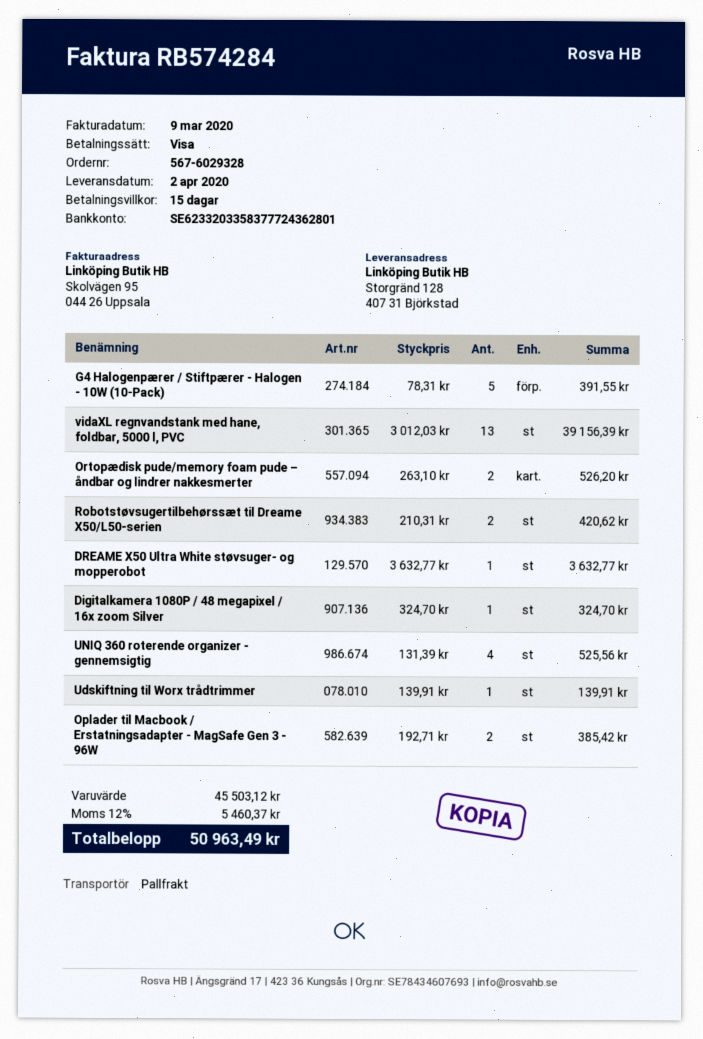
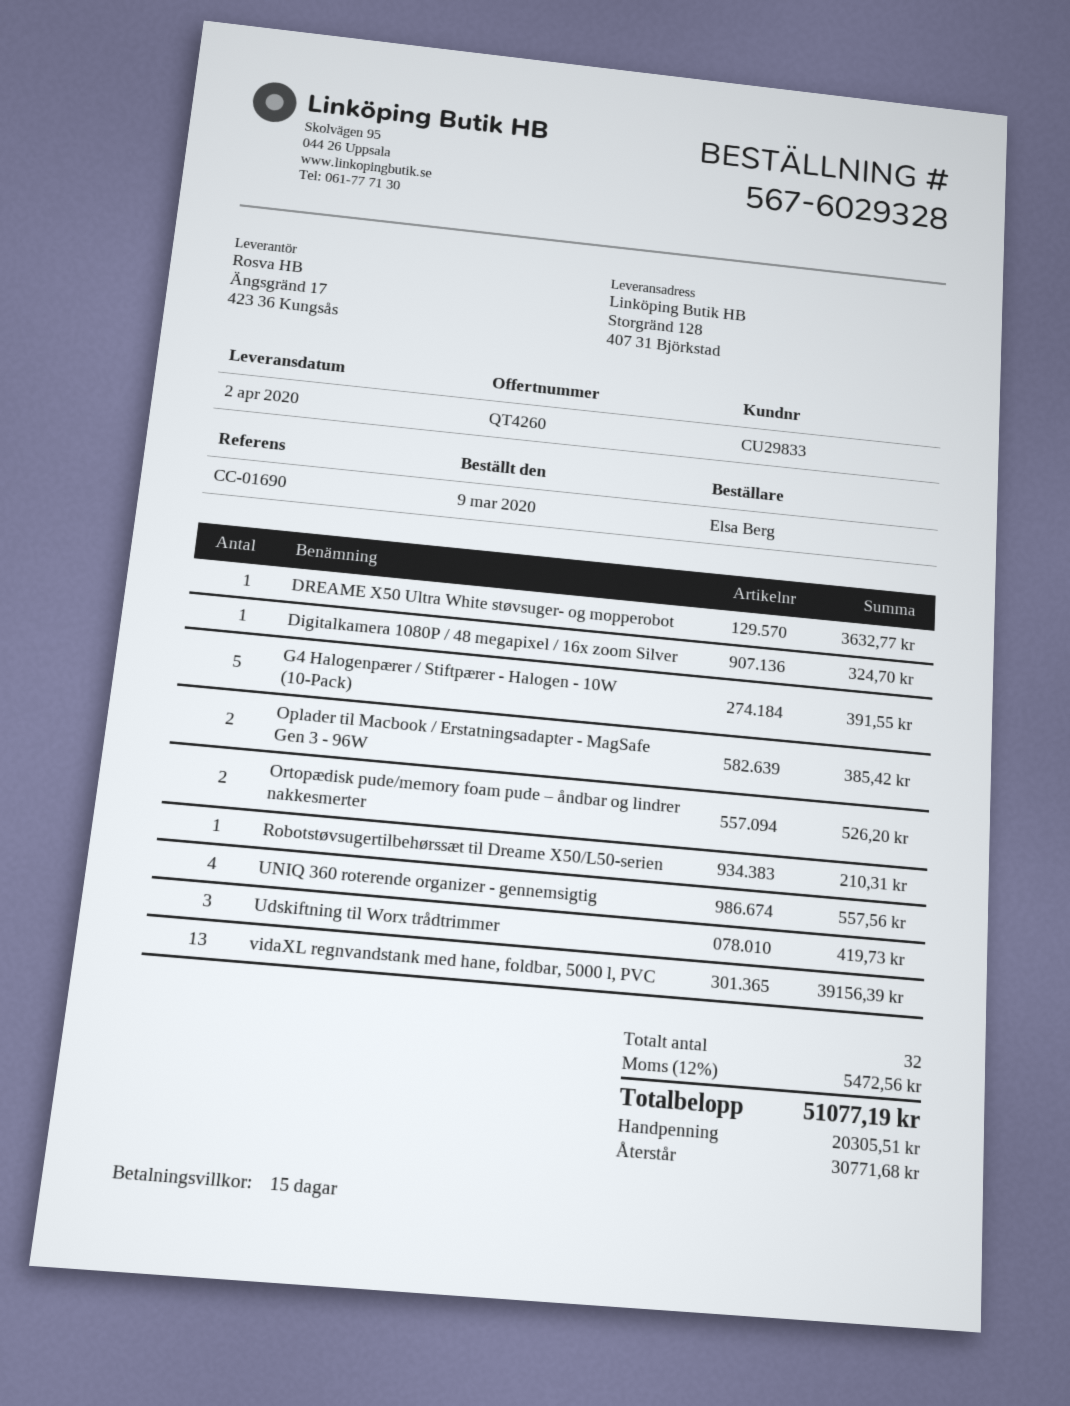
Robotstøvsugertilbehørssæt til Dreame X50/L50-serien: 2 for 420.62 -> 1 for 210.31
UNIQ 360 roterende organizer - gennemsigtig: 4 for 525.56 -> 4 for 557.56
Udskiftning til Worx trådtrimmer: 1 for 139.91 -> 3 for 419.73
tax: 12% = 5460.37 -> 12% = 5472.56
total: 50963.49 -> 51077.19

